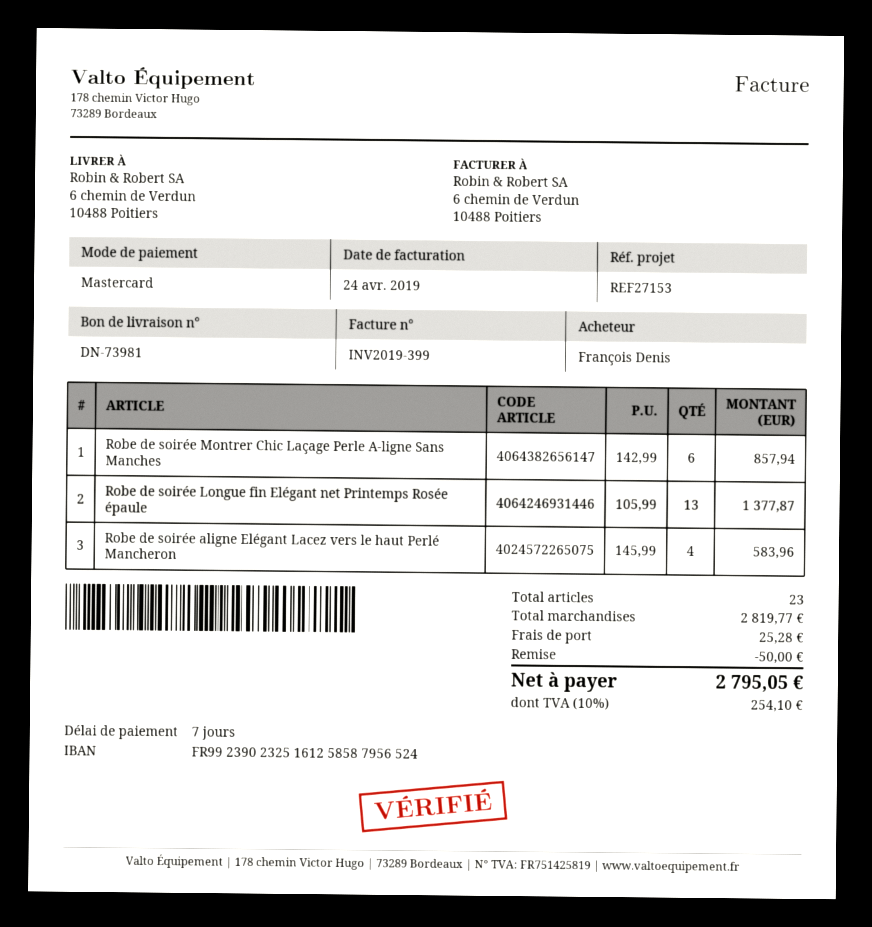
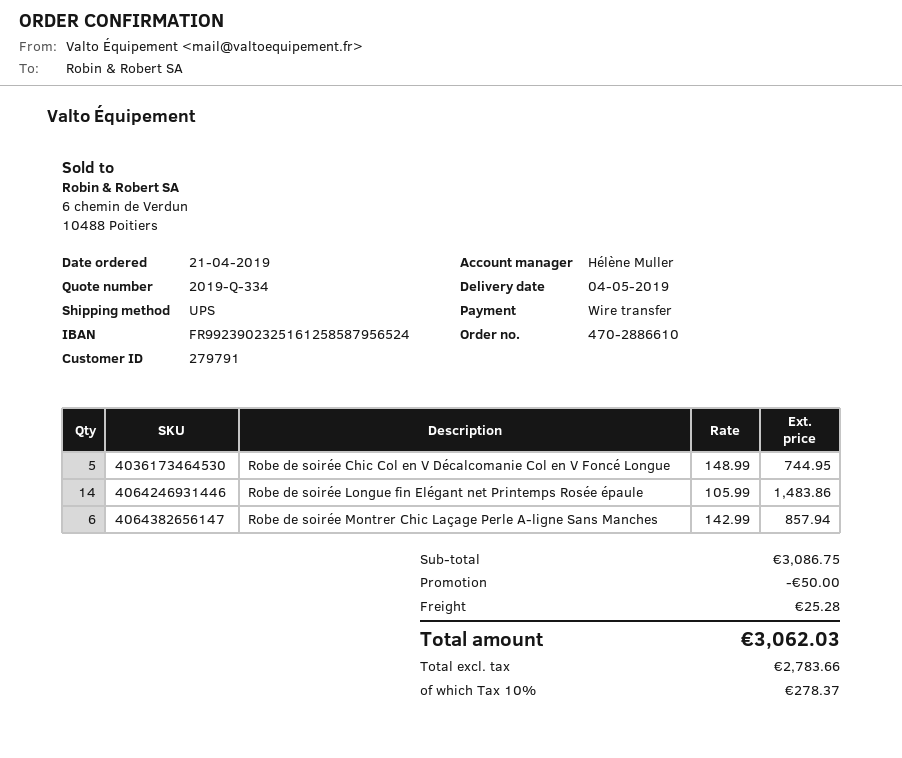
payment method: Mastercard -> bank transfer
Robe de soirée Longue fin Elégant net Printemps Rosée épaule: 13 x 105.99 = 1377.87 -> 14 x 105.99 = 1483.86
Robe de soirée aligne Elégant Lacez vers le haut Perlé Mancheron: 4 x 145.99 = 583.96 -> none
Robe de soirée Chic Col en V Décalcomanie Col en V Foncé Longue: none -> 5 x 148.99 = 744.95
subtotal: 2819.77 -> 3086.75
tax: 10% = 254.10 -> 10% = 278.37
total: 2795.05 -> 3062.03

